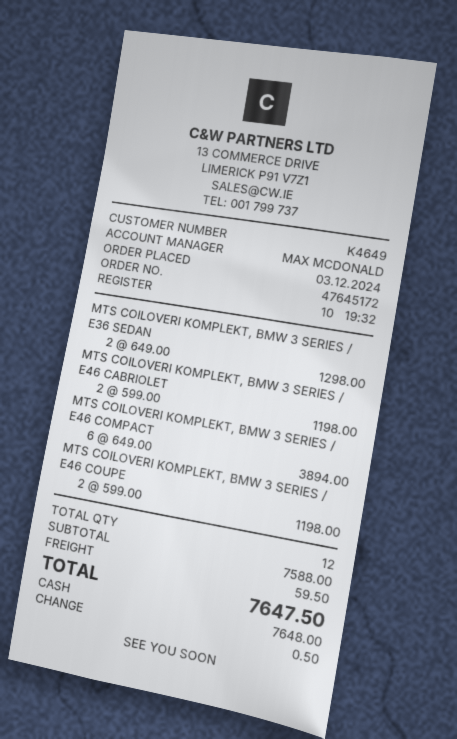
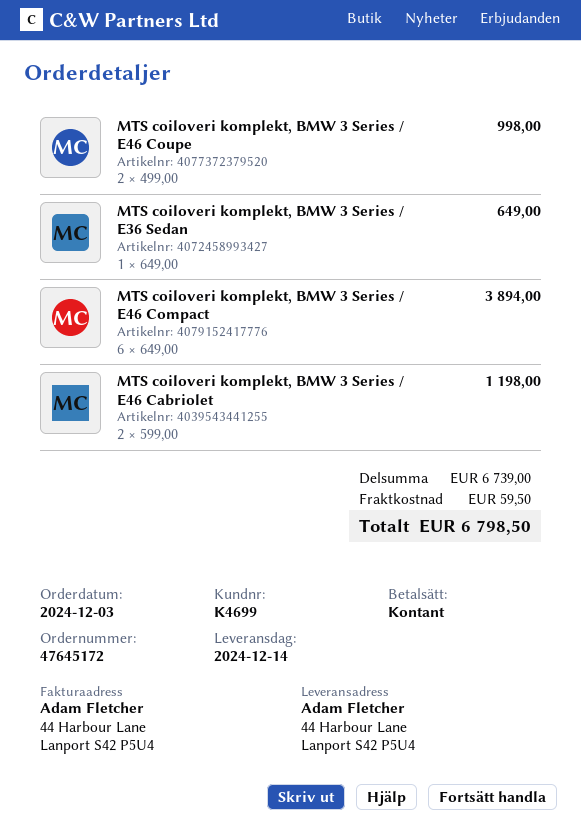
customer number: K4649 -> K4699
MTS COILOVERI KOMPLEKT, BMW 3 SERIES / E36 SEDAN: 2 x 649.00 = 1298.00 -> 1 x 649.00 = 649.00
MTS COILOVERI KOMPLEKT, BMW 3 SERIES / E46 COUPE: 2 x 599.00 = 1198.00 -> 2 x 499.00 = 998.00
subtotal: 7588.00 -> 6739.00
total: 7647.50 -> 6798.50

